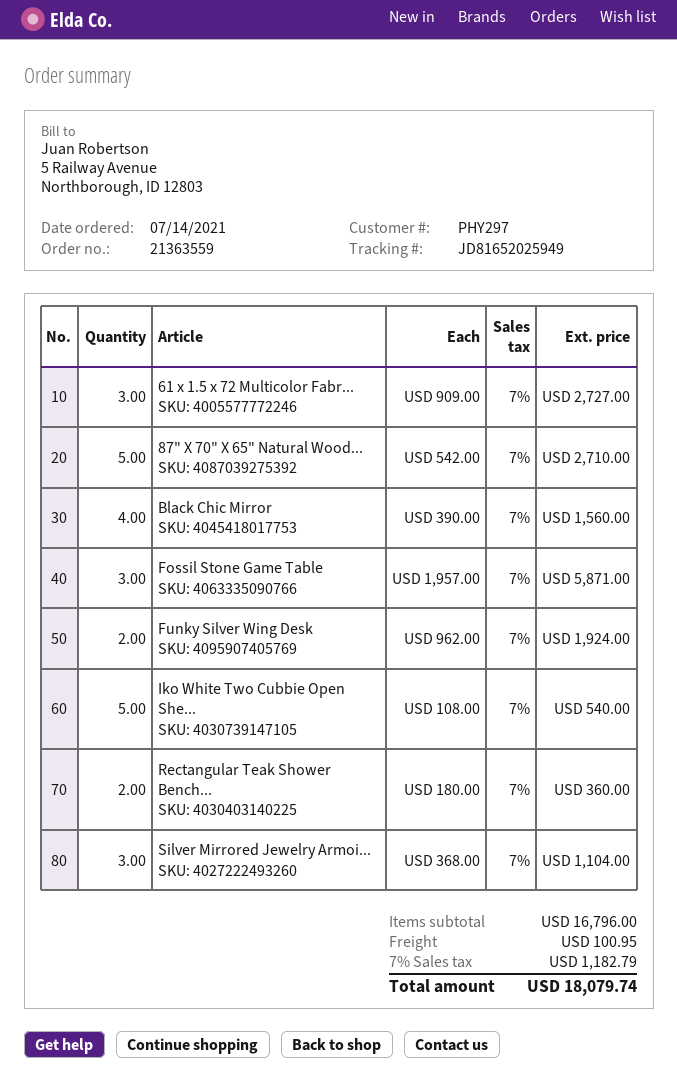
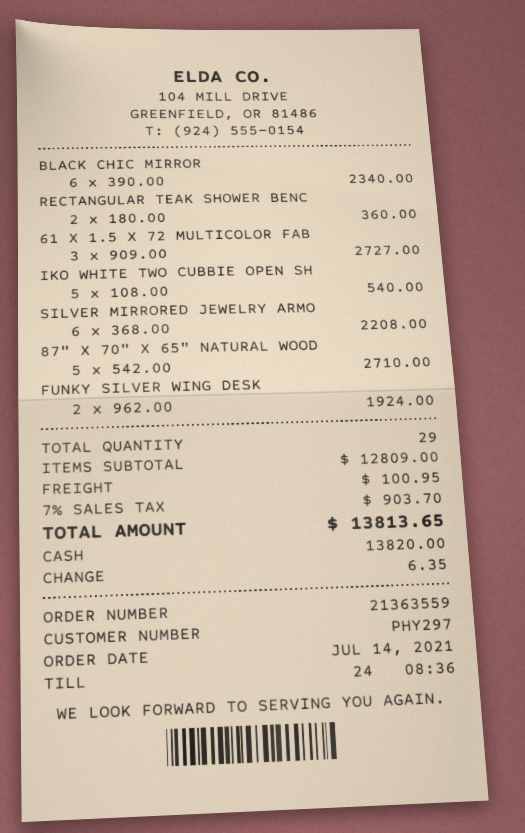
Black Chic Mirror: 4 x 390.00 = 1560.00 -> 6 x 390.00 = 2340.00
Fossil Stone Game Table: 3 x 1957.00 = 5871.00 -> none
Silver Mirrored Jewelry Armoi...: 3 x 368.00 = 1104.00 -> 6 x 368.00 = 2208.00
subtotal: 16796.00 -> 12809.00
tax: 7% = 1182.79 -> 7% = 903.70
total: 18079.74 -> 13813.65

